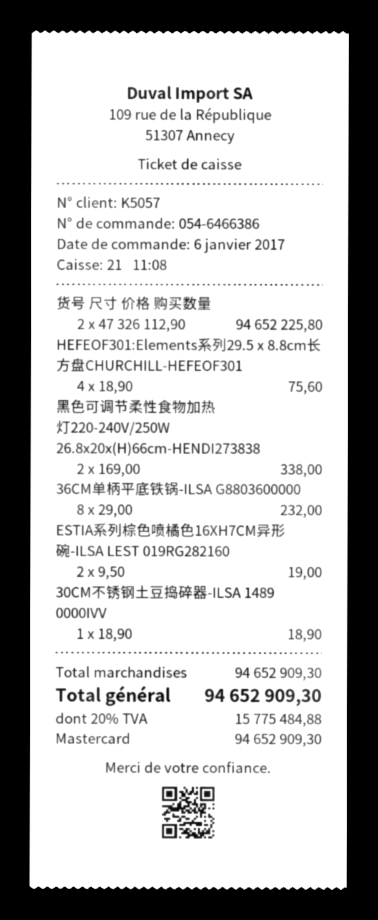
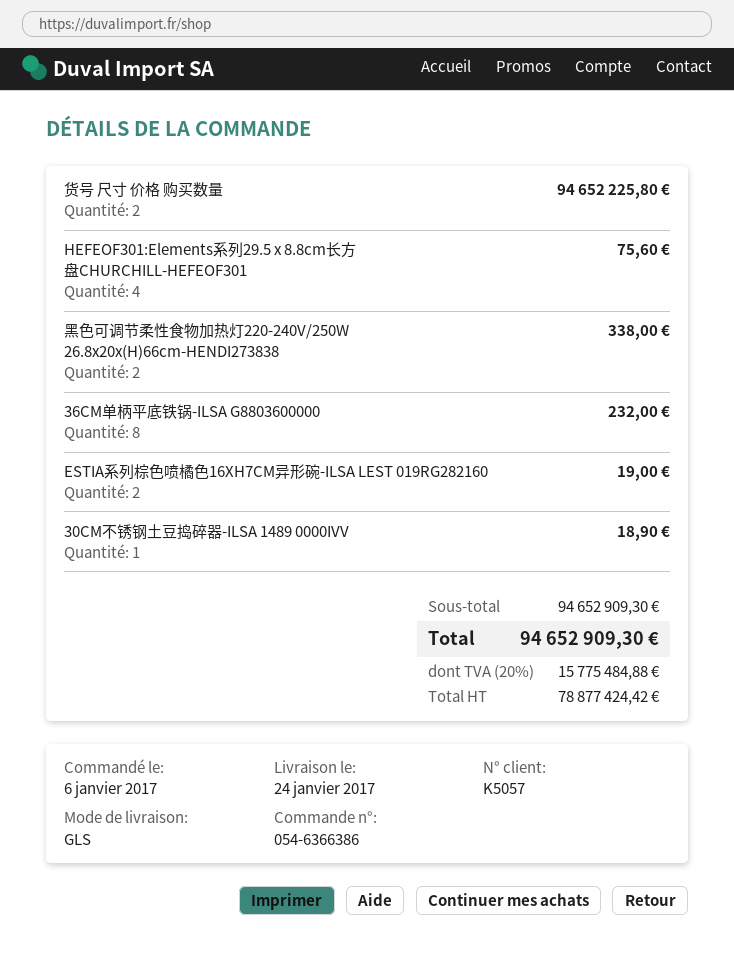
order number: 054-6466386 -> 054-6366386

